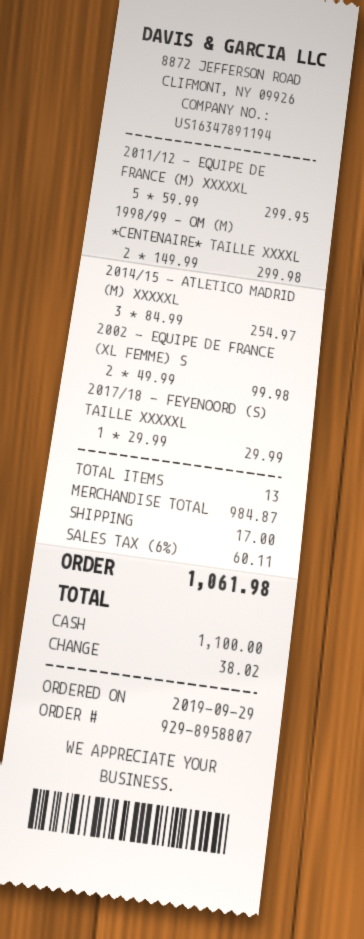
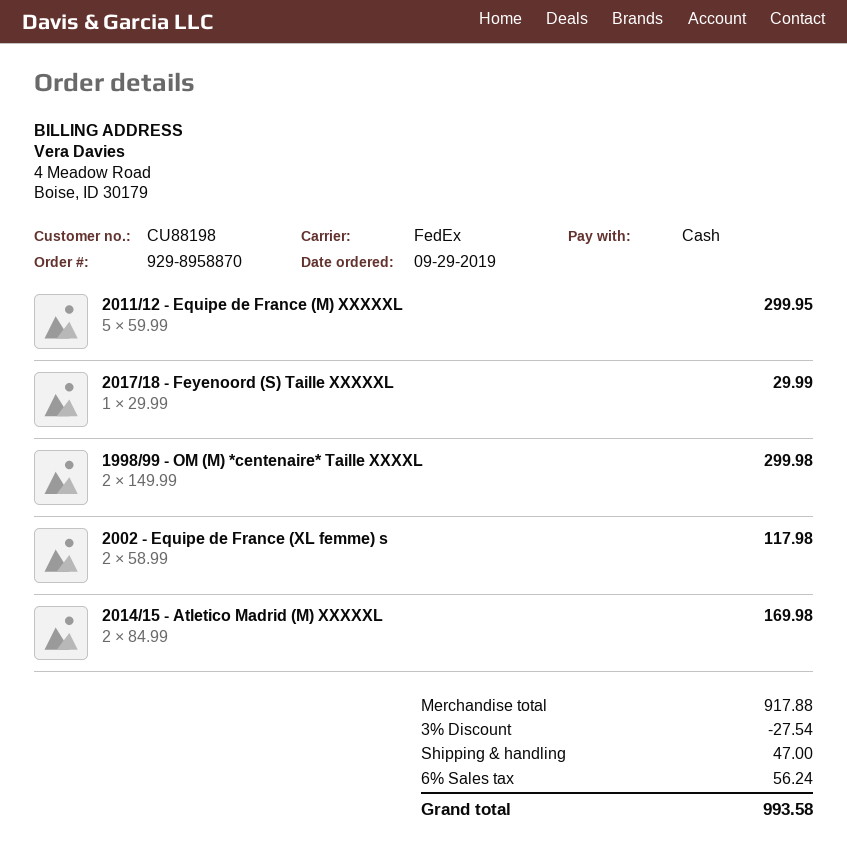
order number: 929-8958807 -> 929-8958870
2014/15 - ATLETICO MADRID (M) XXXXXL: 3 x 84.99 = 254.97 -> 2 x 84.99 = 169.98
2002 - EQUIPE DE FRANCE (XL FEMME) S: 2 x 49.99 = 99.98 -> 2 x 58.99 = 117.98
subtotal: 984.87 -> 917.88
discount: none -> 3% = 27.54
shipping: 17.00 -> 47.00
tax: 6% = 60.11 -> 6% = 56.24
total: 1061.98 -> 993.58

